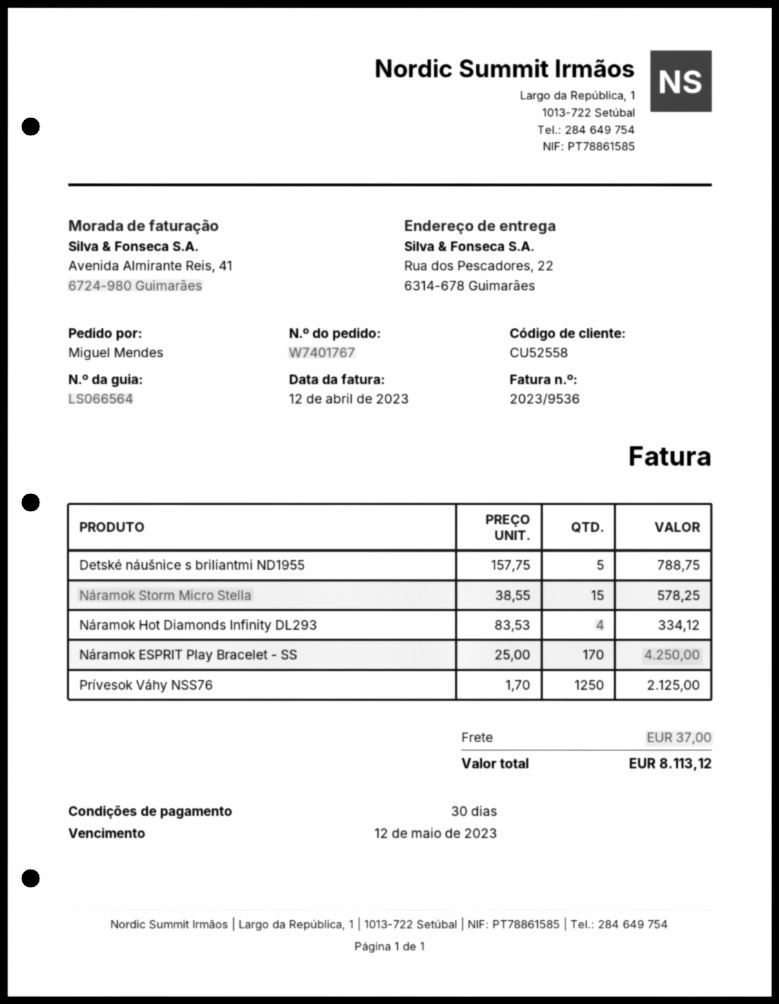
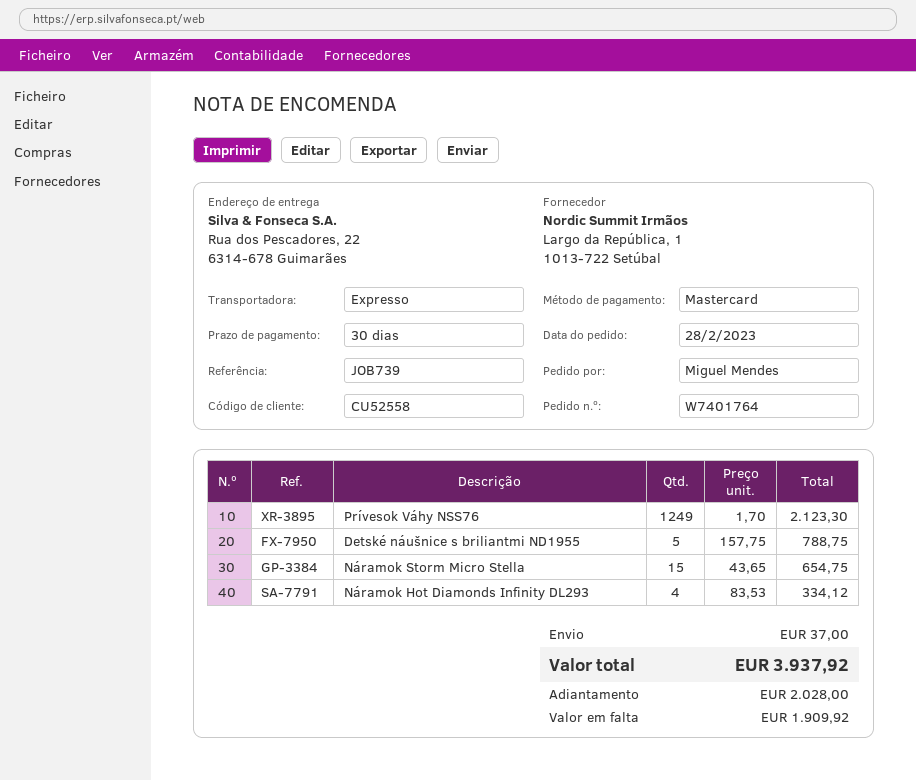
order number: W7401767 -> W7401764
Náramok Storm Micro Stella: 15 x 38.55 = 578.25 -> 15 x 43.65 = 654.75
Náramok ESPRIT Play Bracelet - SS: 170 x 25.00 = 4250.00 -> none
Prívesok Váhy NSS76: 1250 x 1.70 = 2125.00 -> 1249 x 1.70 = 2123.30
total: 8113.12 -> 3937.92

